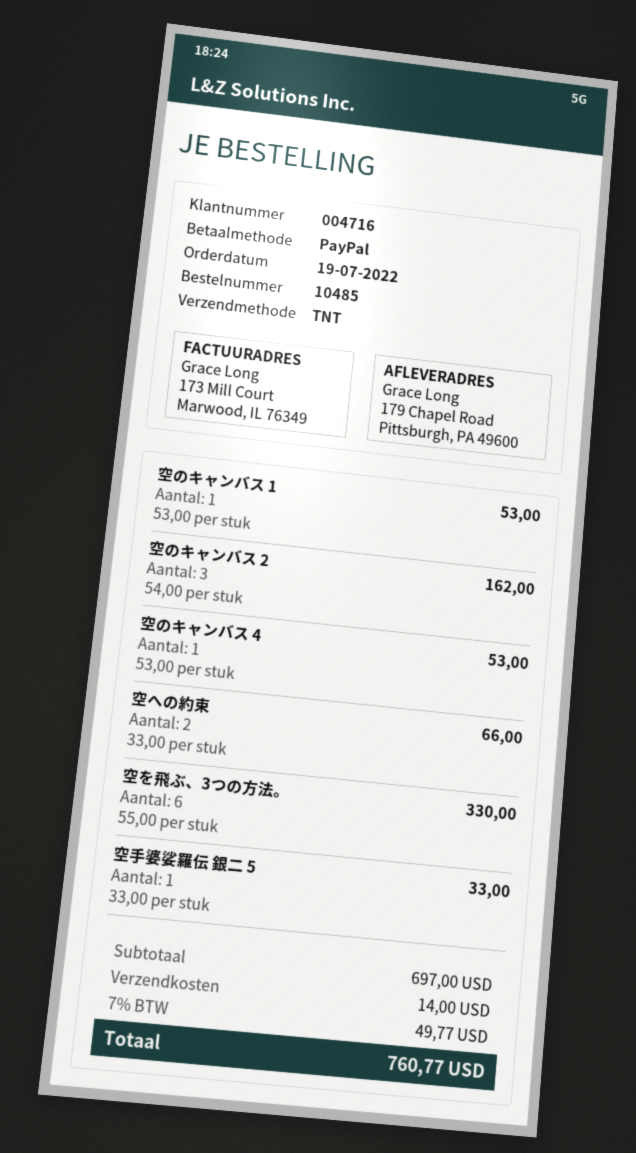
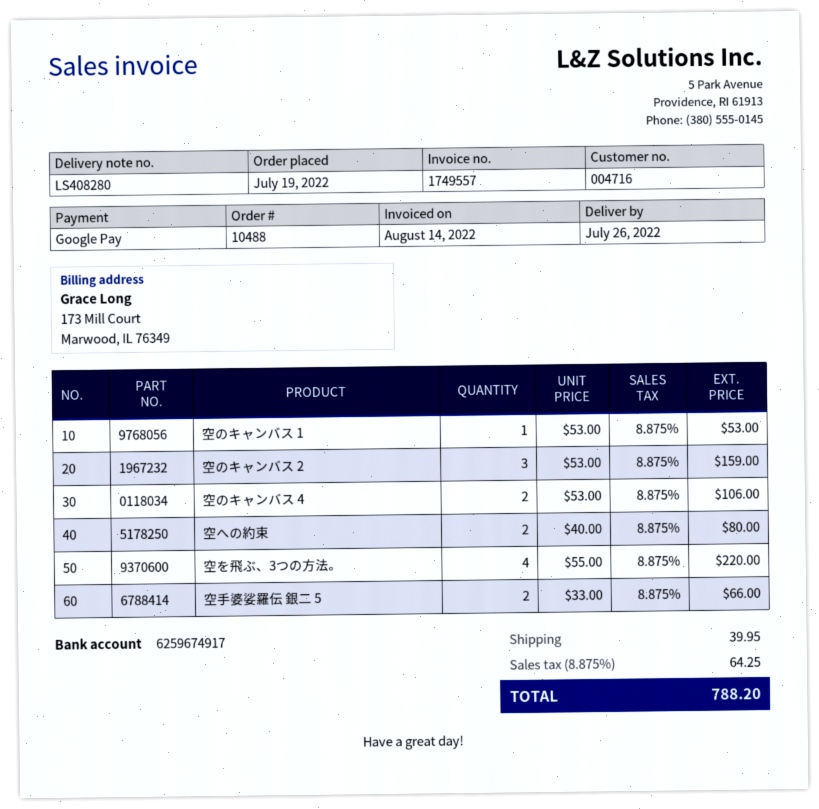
order number: 10485 -> 10488
payment method: PayPal -> Google Pay
空のキャンバス 2: 3 x 54.00 = 162.00 -> 3 x 53.00 = 159.00
空のキャンバス 4: 1 x 53.00 = 53.00 -> 2 x 53.00 = 106.00
空への約束: 2 x 33.00 = 66.00 -> 2 x 40.00 = 80.00
空を飛ぶ、3つの方法。: 6 x 55.00 = 330.00 -> 4 x 55.00 = 220.00
空手婆娑羅伝 銀二 5: 1 x 33.00 = 33.00 -> 2 x 33.00 = 66.00
shipping: 14.00 -> 39.95
tax: 7% = 49.77 -> 8.875% = 64.25
total: 760.77 -> 788.20

